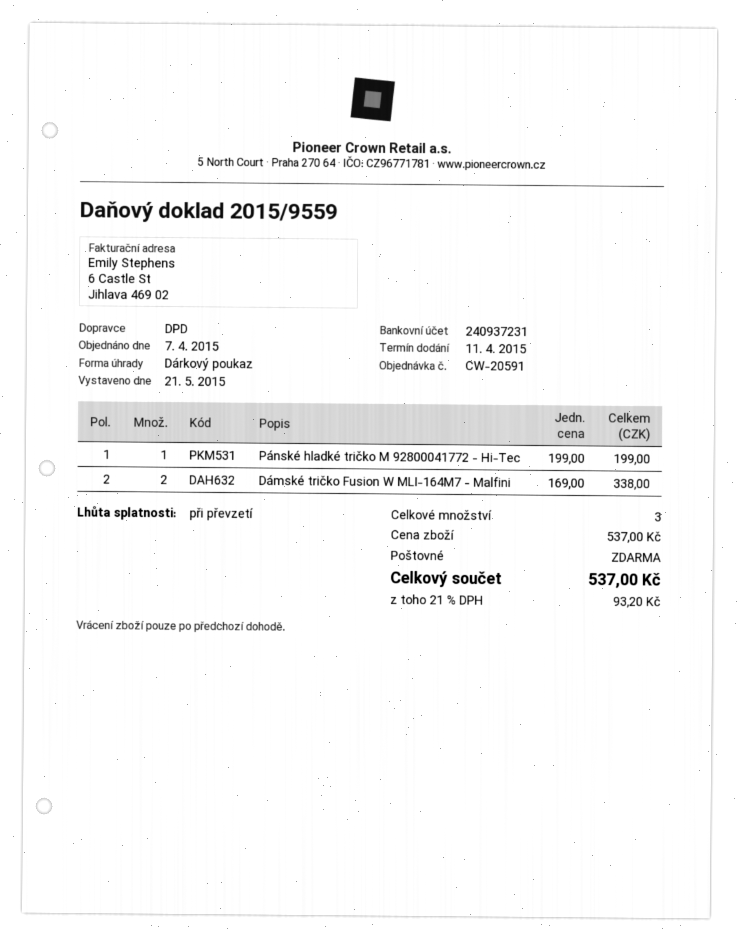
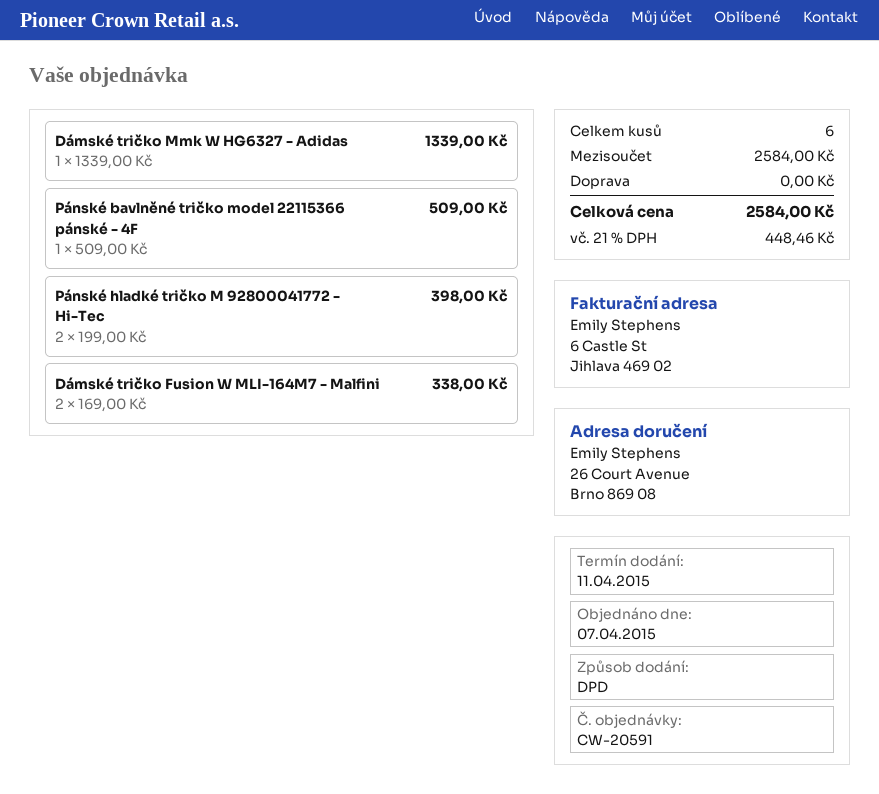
Pánské hladké tričko M 92800041772 - Hi-Tec: 1 x 199.00 = 199.00 -> 2 x 199.00 = 398.00
Dámské tričko Mmk W HG6327 - Adidas: none -> 1 x 1339.00 = 1339.00
Pánské bavlněné tričko model 22115366 pánské - 4F: none -> 1 x 509.00 = 509.00
total quantity: 3 -> 6
subtotal: 537.00 -> 2584.00
tax: 21% = 93.20 -> 21% = 448.46
total: 537.00 -> 2584.00

